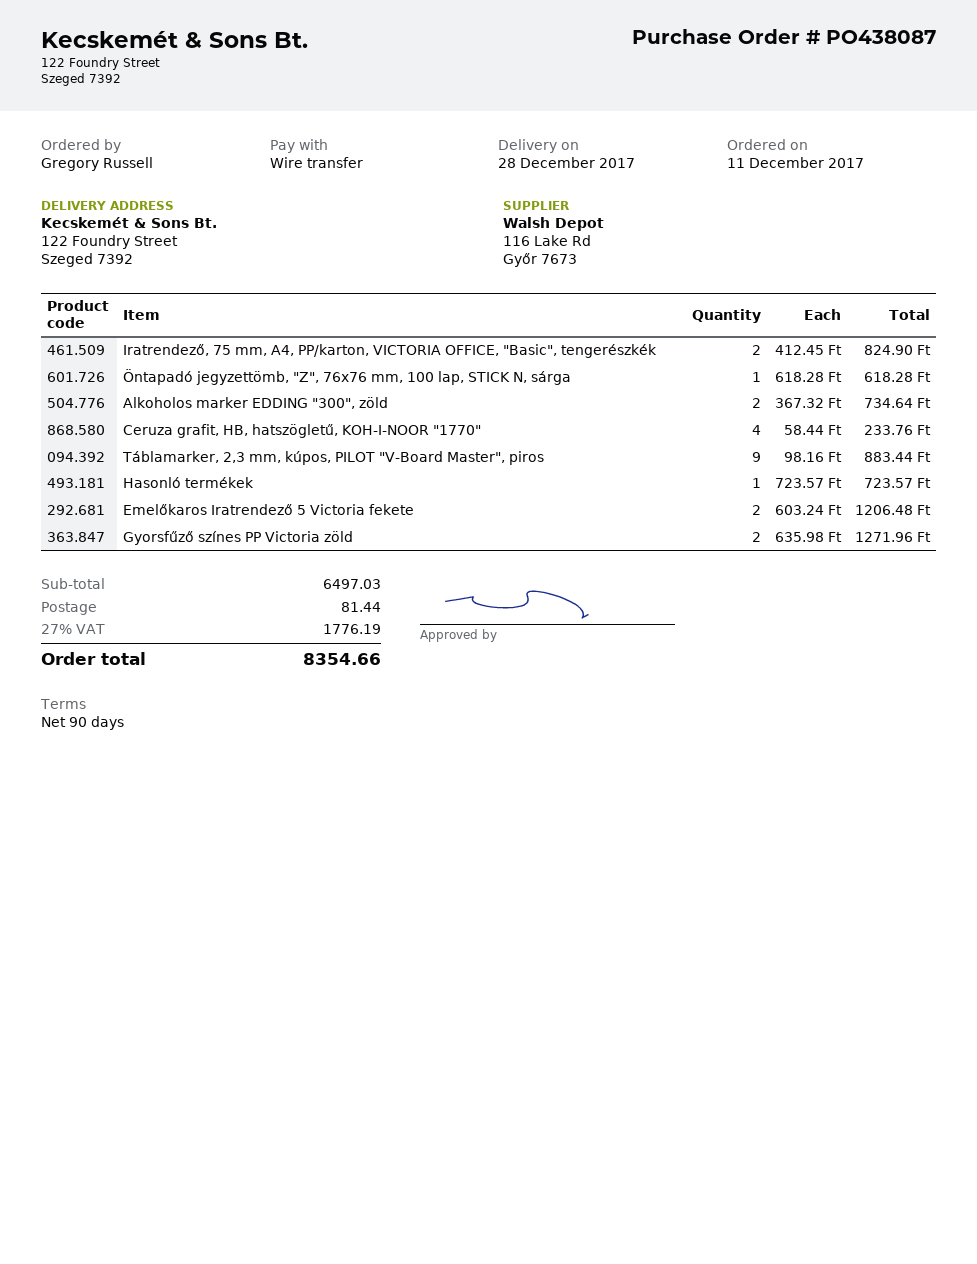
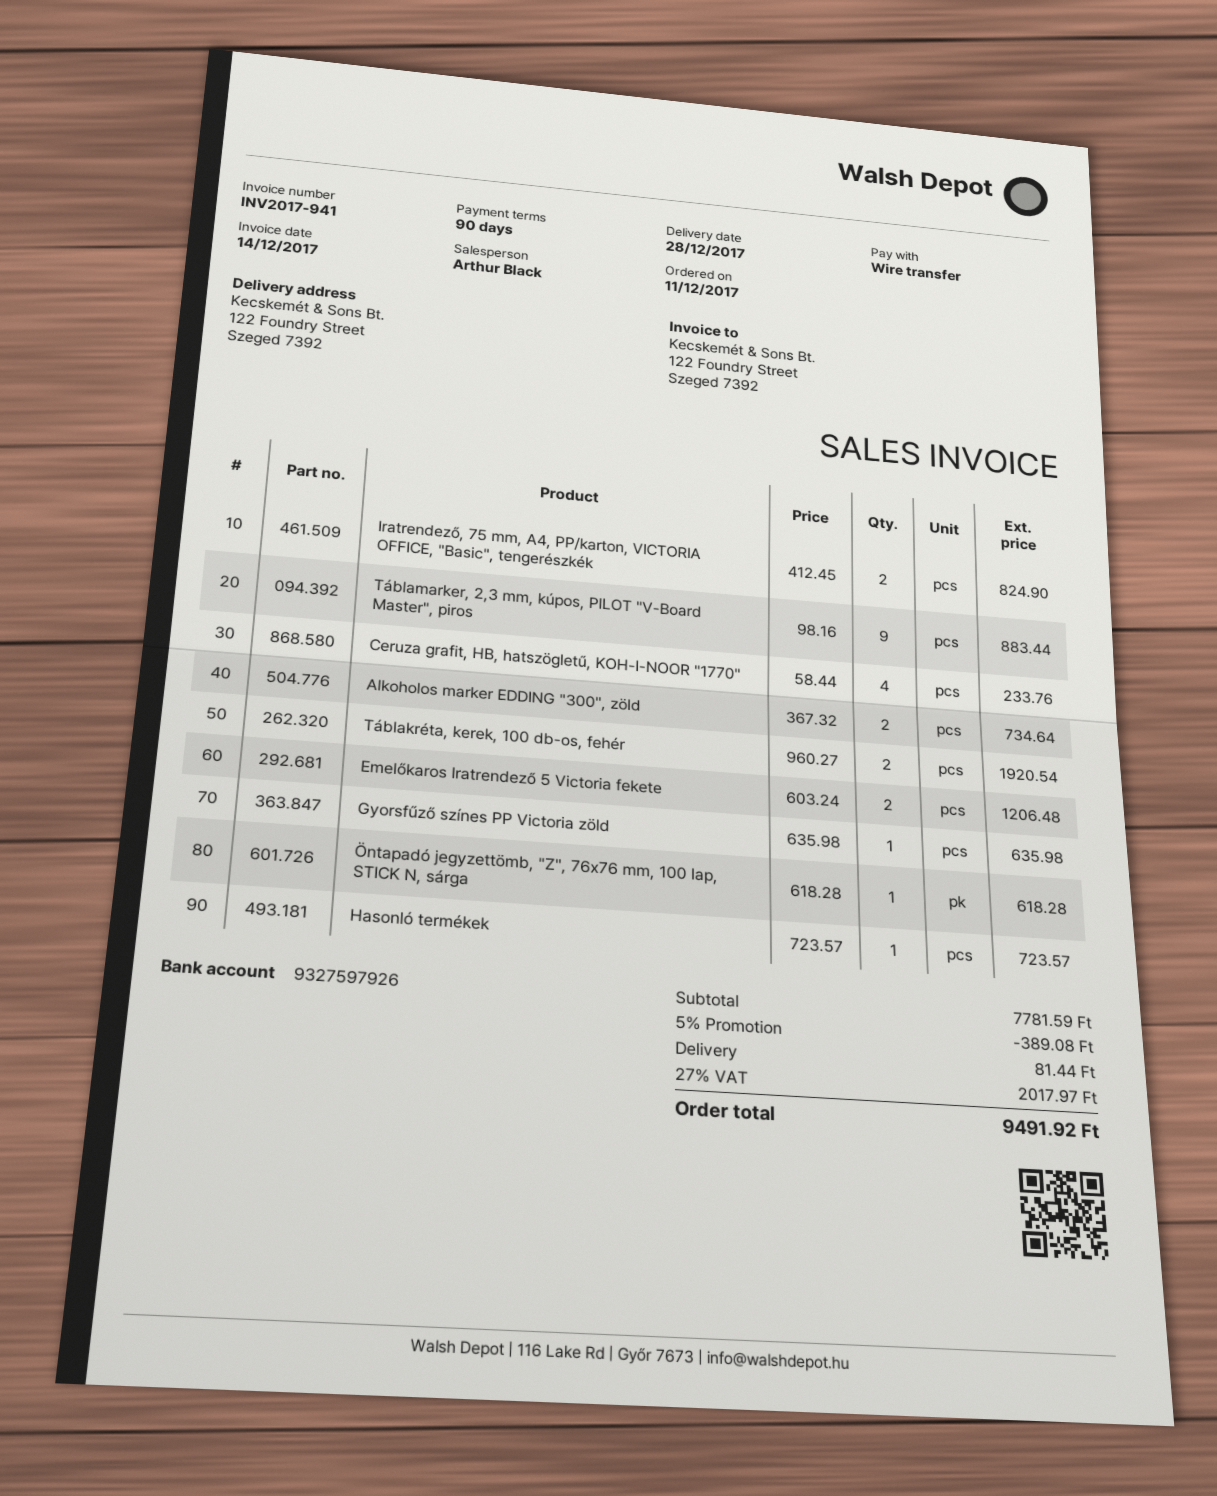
Gyorsfűző színes PP Victoria zöld: 2 x 635.98 = 1271.96 -> 1 x 635.98 = 635.98
Táblakréta, kerek, 100 db-os, fehér: none -> 2 x 960.27 = 1920.54
subtotal: 6497.03 -> 7781.59
discount: none -> 5% = 389.08
tax: 27% = 1776.19 -> 27% = 2017.97
total: 8354.66 -> 9491.92

